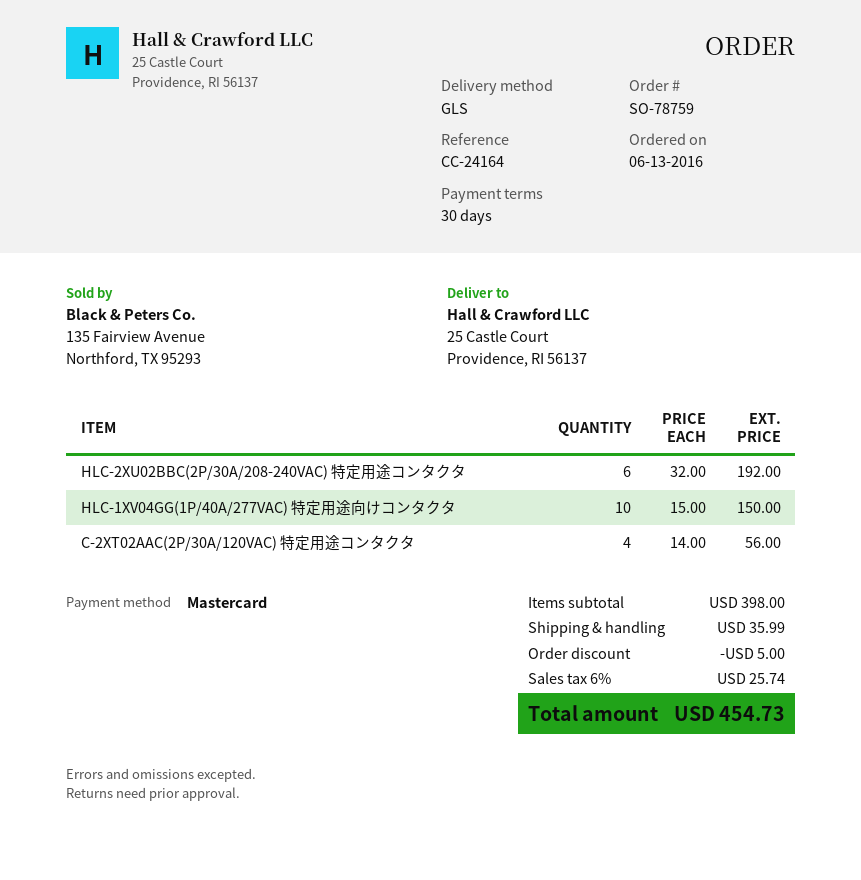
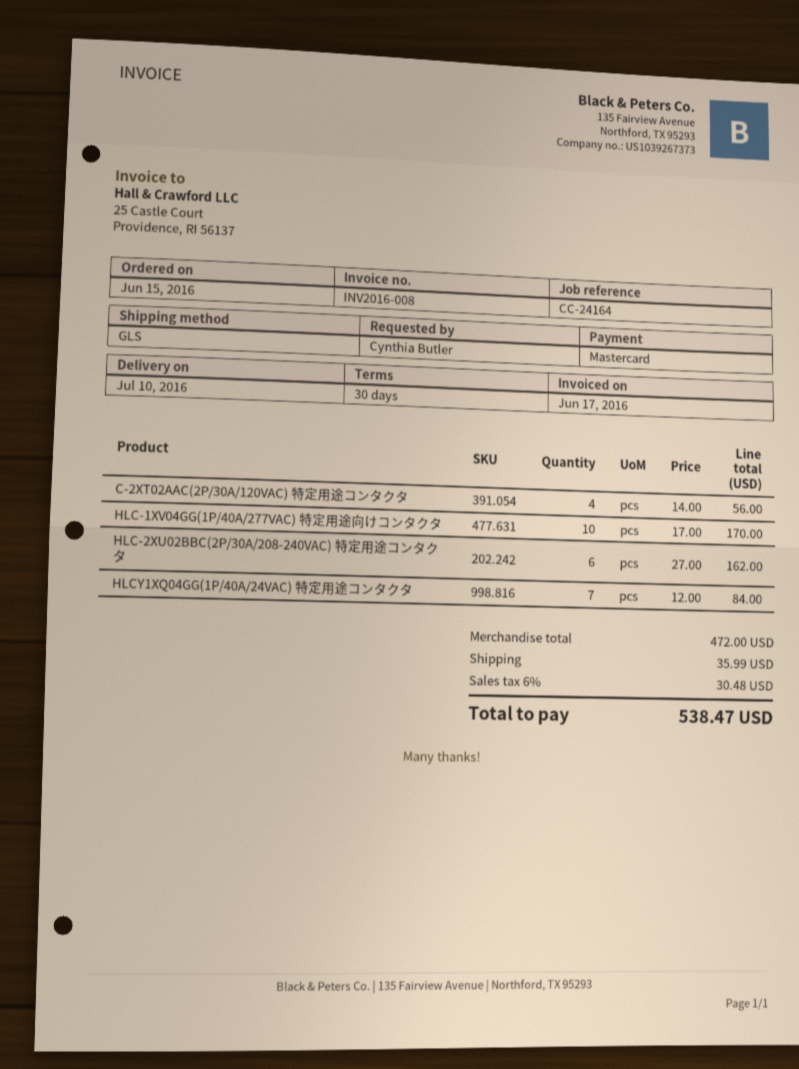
order date: 2016-06-13 -> 2016-06-15
HLC-2XU02BBC(2P/30A/208-240VAC) 特定用途コンタクタ: 6 x 32.00 = 192.00 -> 6 x 27.00 = 162.00
HLC-1XV04GG(1P/40A/277VAC) 特定用途向けコンタクタ: 10 x 15.00 = 150.00 -> 10 x 17.00 = 170.00
HLCY1XQ04GG(1P/40A/24VAC) 特定用途コンタクタ: none -> 7 x 12.00 = 84.00
subtotal: 398.00 -> 472.00
discount: 5.00 -> none
tax: 6% = 25.74 -> 6% = 30.48
total: 454.73 -> 538.47

